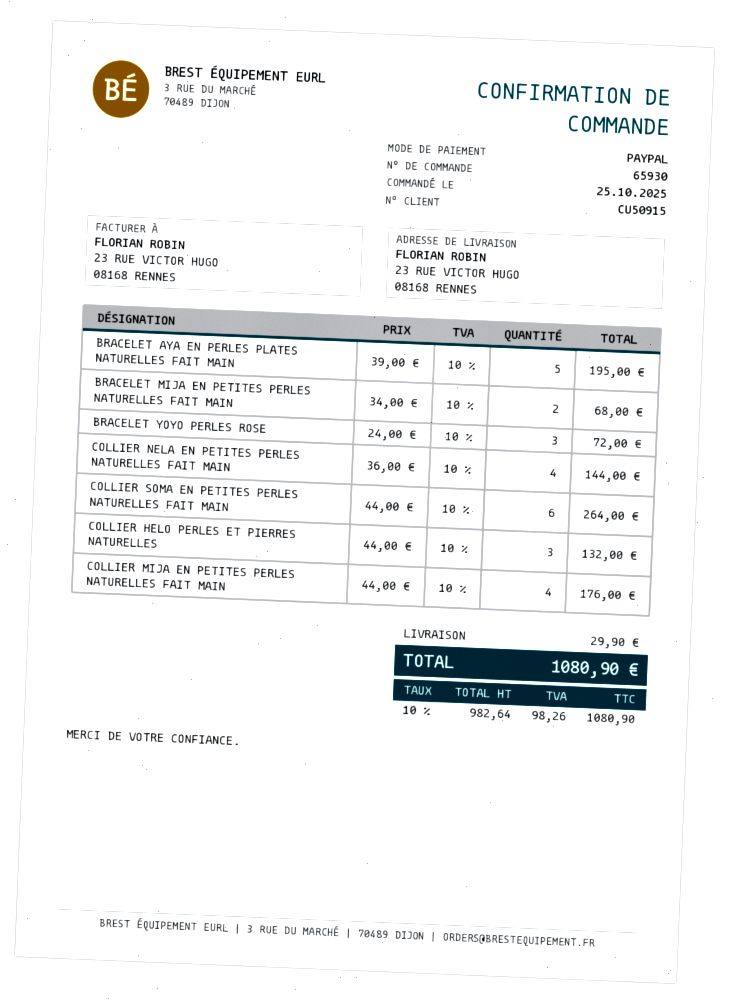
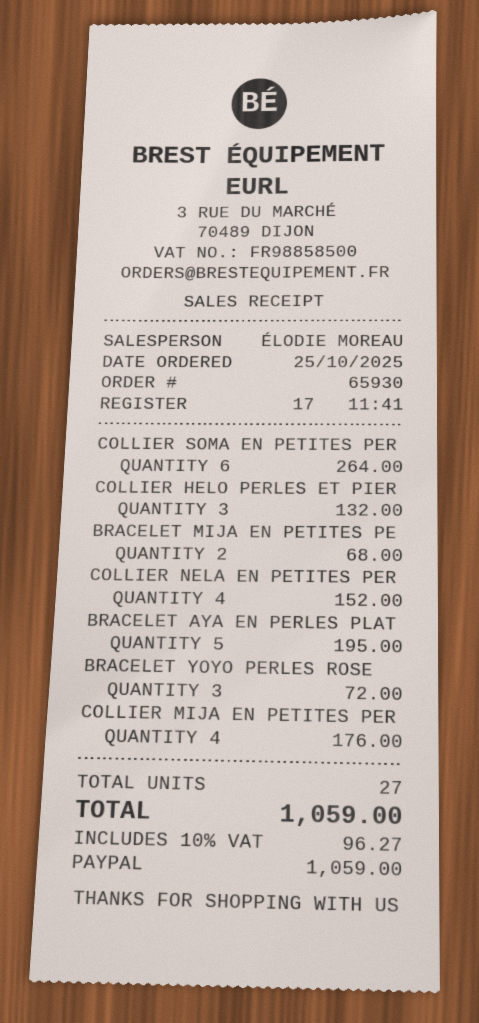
COLLIER NELA EN PETITES PERLES NATURELLES FAIT MAIN: 4 for 144.00 -> 4 for 152.00
shipping: 29.90 -> none
tax: 10% = 98.26 -> 10% = 96.27
total: 1080.90 -> 1059.00

